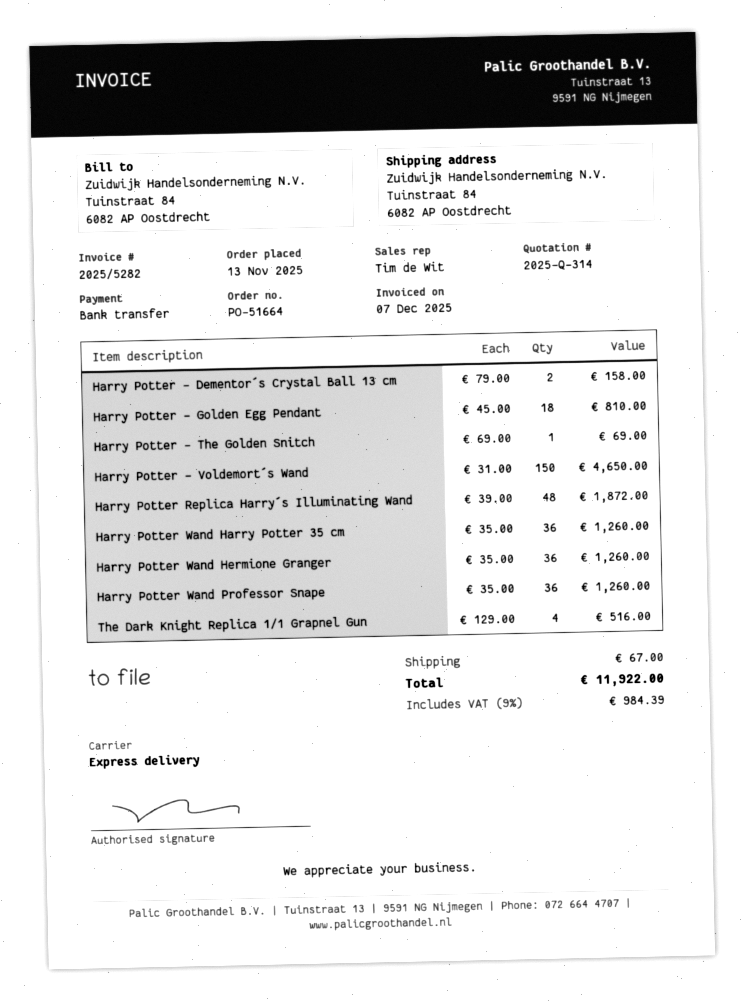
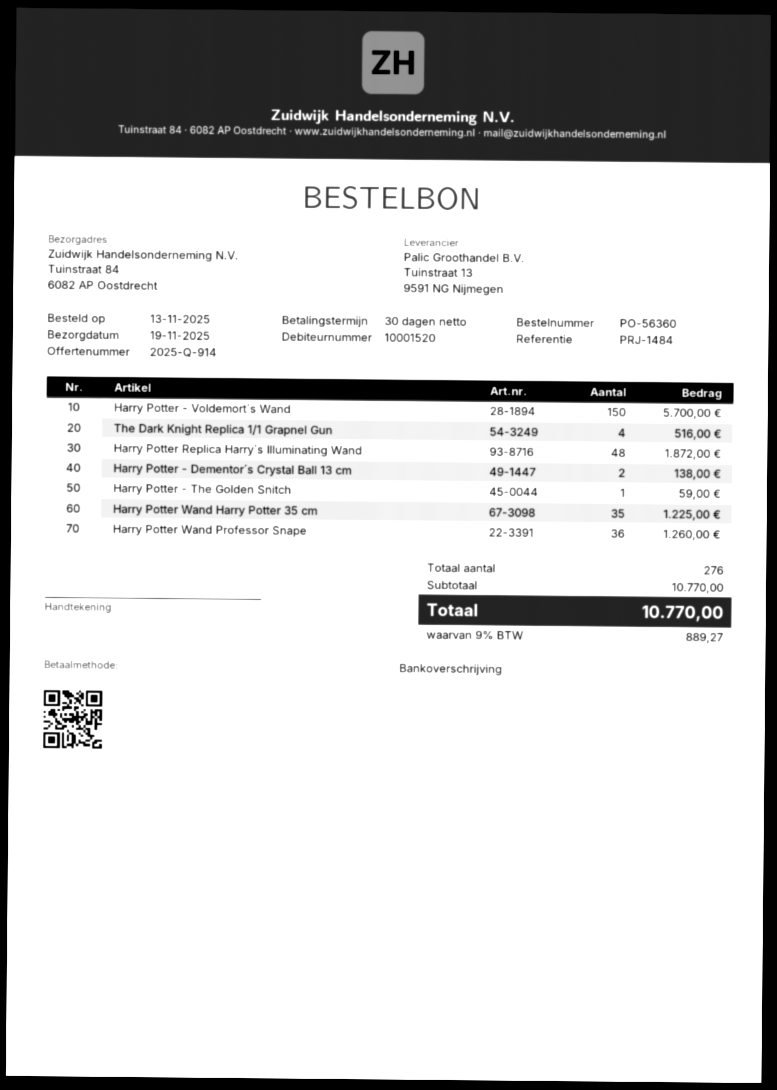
quote number: 2025-Q-314 -> 2025-Q-914
order number: PO-51664 -> PO-56360
Harry Potter - Dementor´s Crystal Ball 13 cm: 2 for 158.00 -> 2 for 138.00
Harry Potter - Golden Egg Pendant: 18 for 810.00 -> none
Harry Potter - The Golden Snitch: 1 for 69.00 -> 1 for 59.00
Harry Potter - Voldemort´s Wand: 150 for 4650.00 -> 150 for 5700.00
Harry Potter Wand Harry Potter 35 cm: 36 for 1260.00 -> 35 for 1225.00
Harry Potter Wand Hermione Granger: 36 for 1260.00 -> none
shipping: 67.00 -> none
tax: 9% = 984.39 -> 9% = 889.27
total: 11922.00 -> 10770.00

